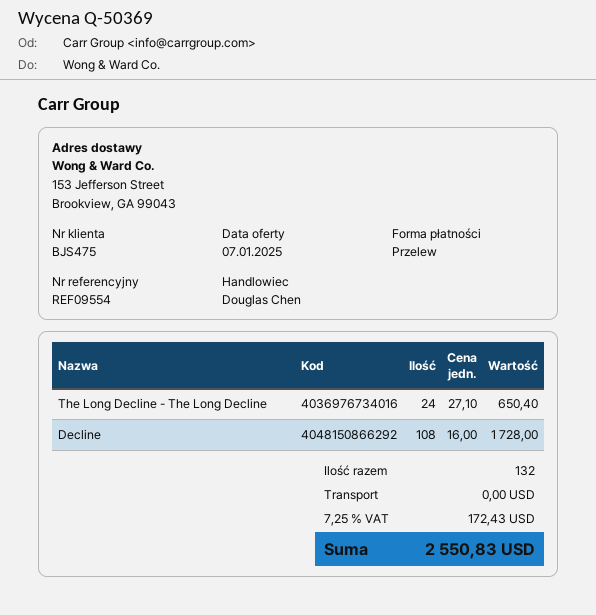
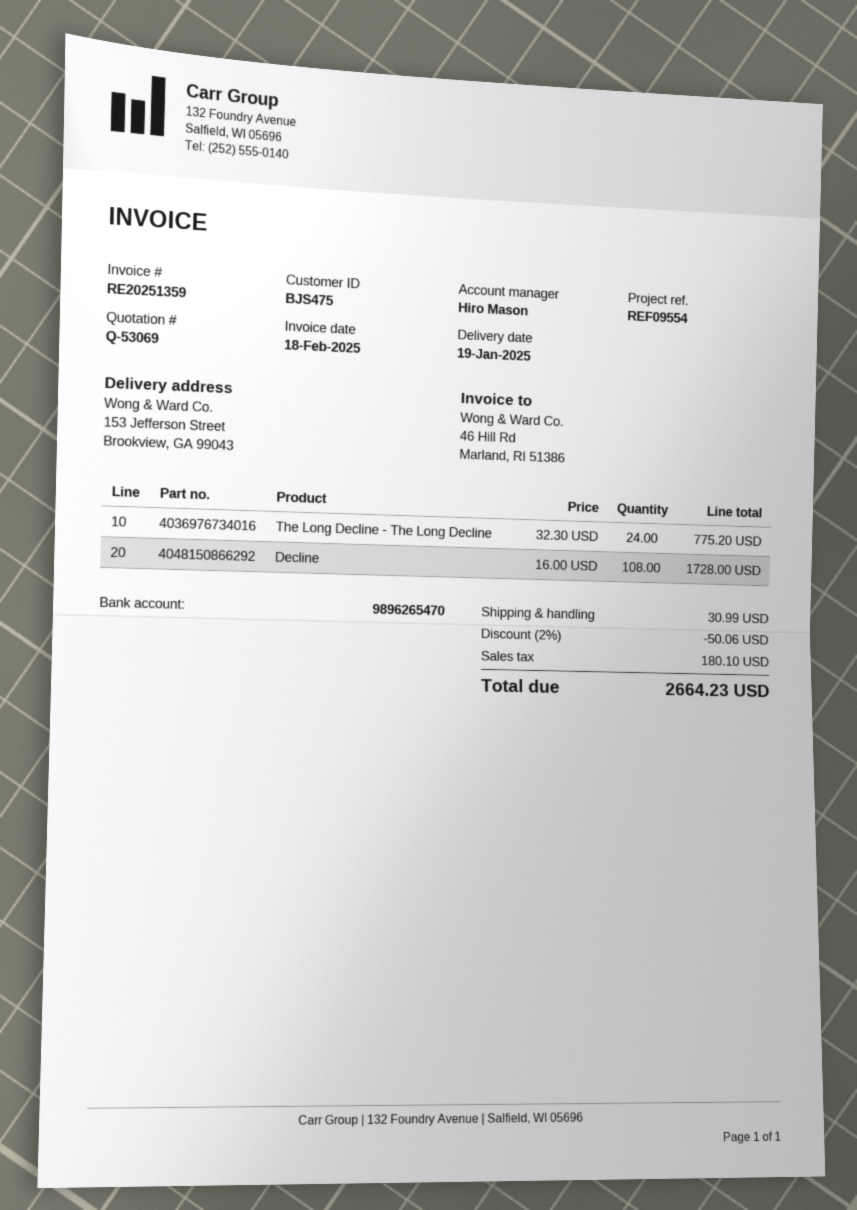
quote number: Q-50369 -> Q-53069
sales rep: Douglas Chen -> Hiro Mason
The Long Decline - The Long Decline: 24 x 27.10 = 650.40 -> 24 x 32.30 = 775.20
discount: none -> 2% = 50.06
shipping: 0.00 -> 30.99
tax: 172.43 -> 180.10
total: 2550.83 -> 2664.23

